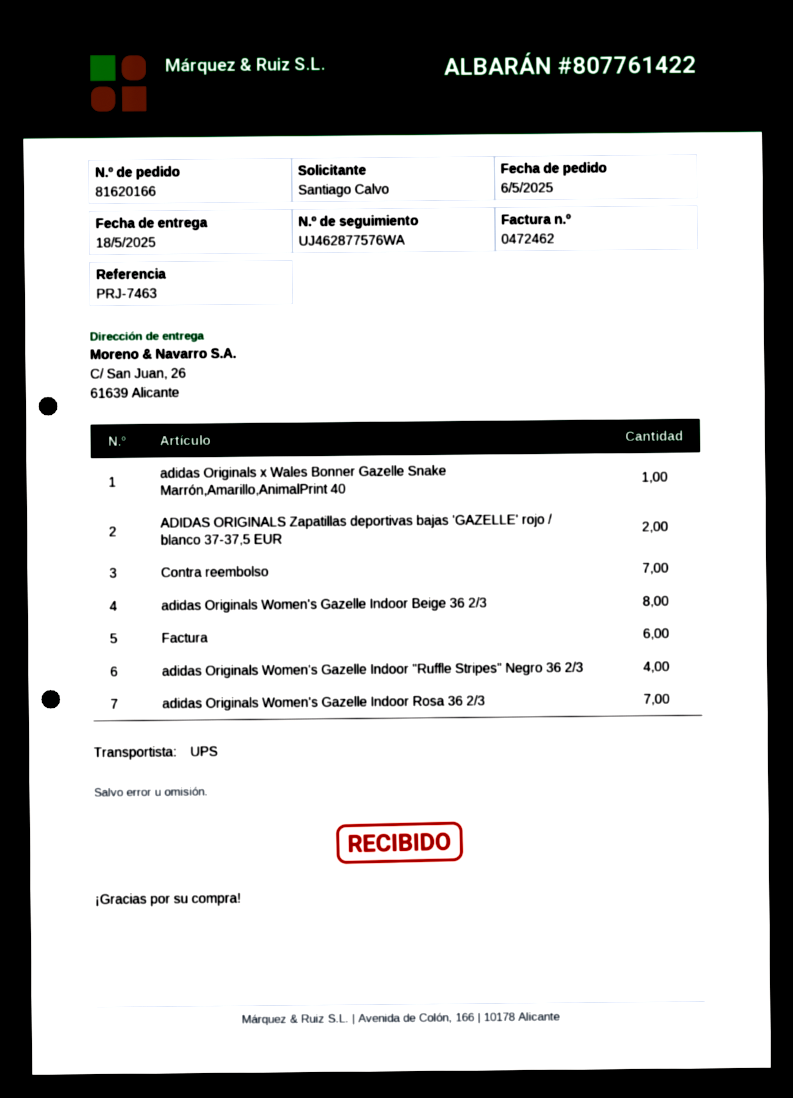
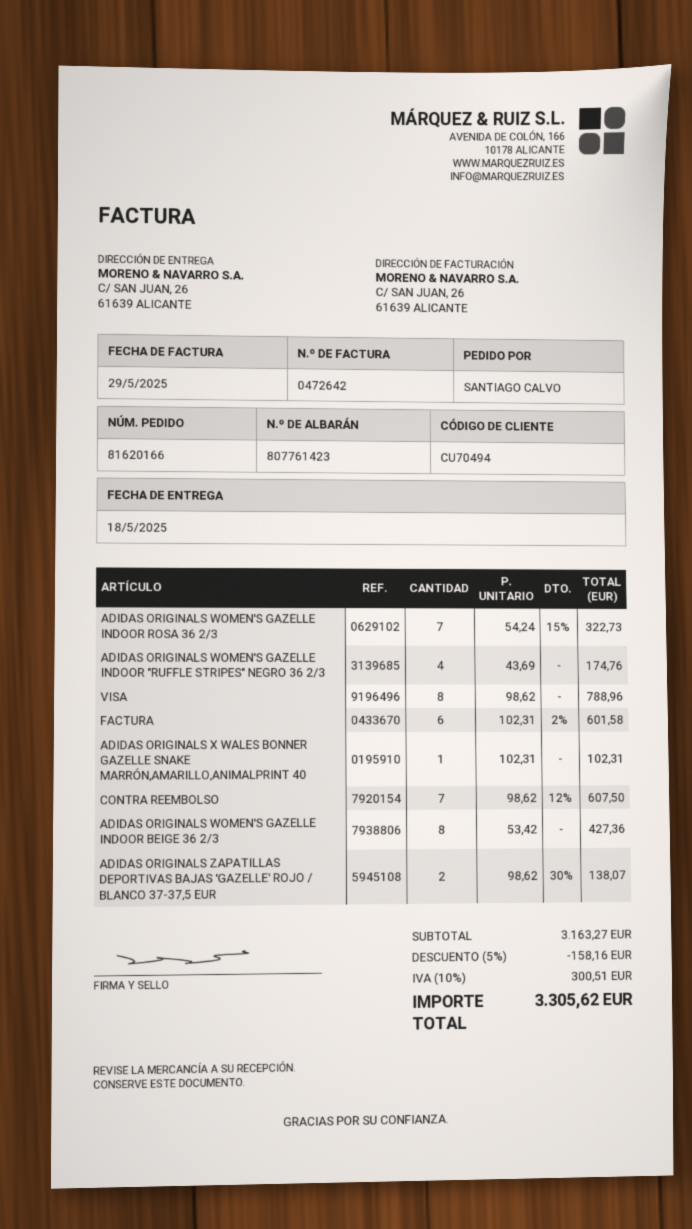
delivery note number: 807761422 -> 807761423
invoice number: 0472462 -> 0472642
VISA: none -> 8

